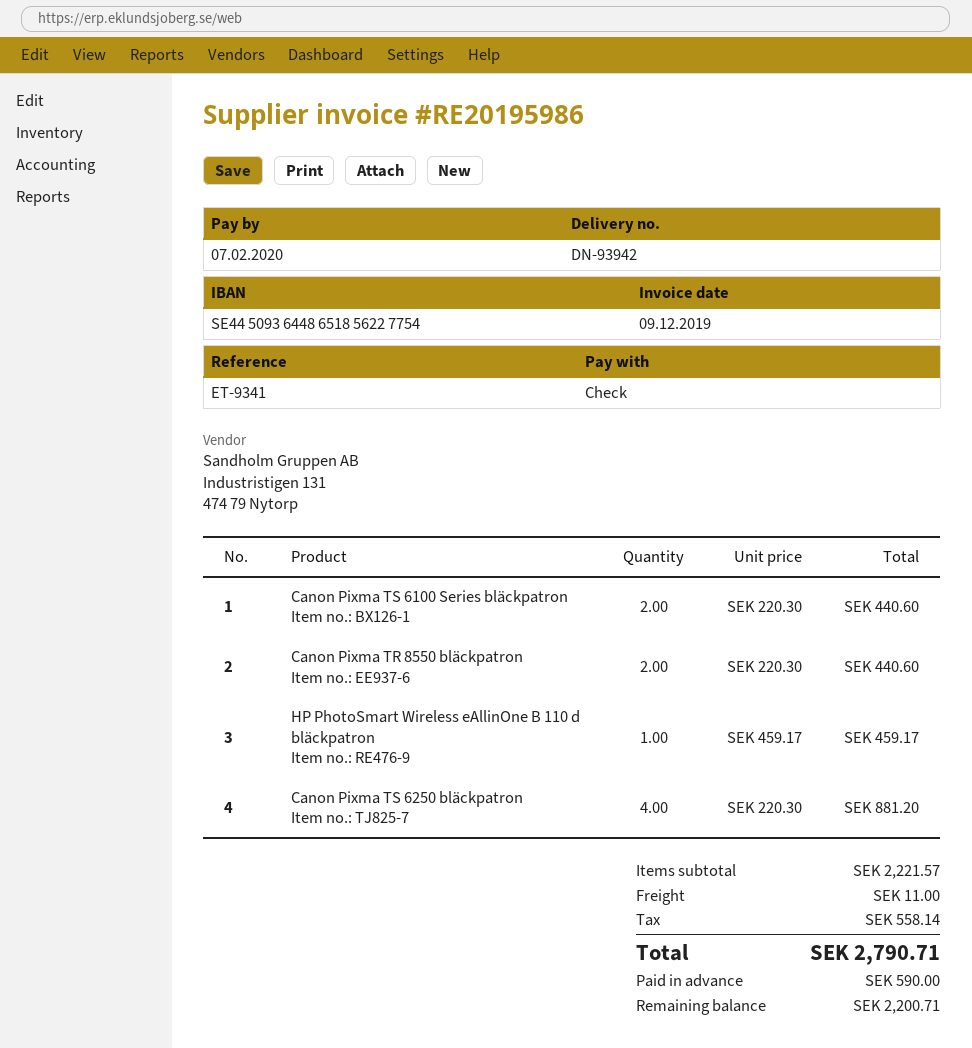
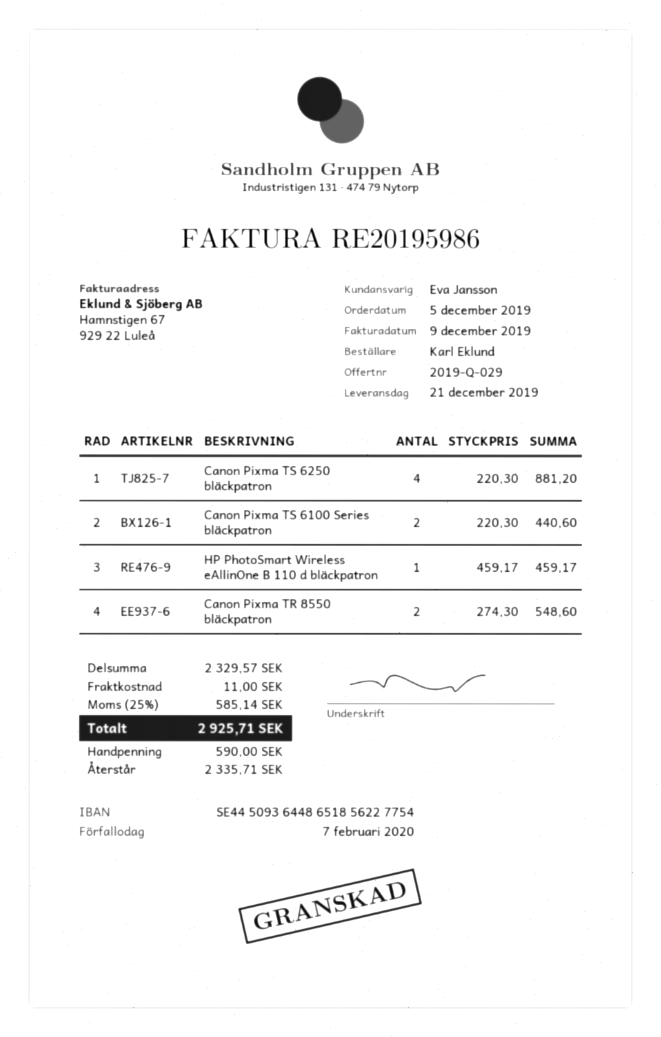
Canon Pixma TR 8550 bläckpatron: 2 x 220.30 = 440.60 -> 2 x 274.30 = 548.60
subtotal: 2221.57 -> 2329.57
tax: 558.14 -> 585.14
total: 2790.71 -> 2925.71
balance: 2200.71 -> 2335.71

